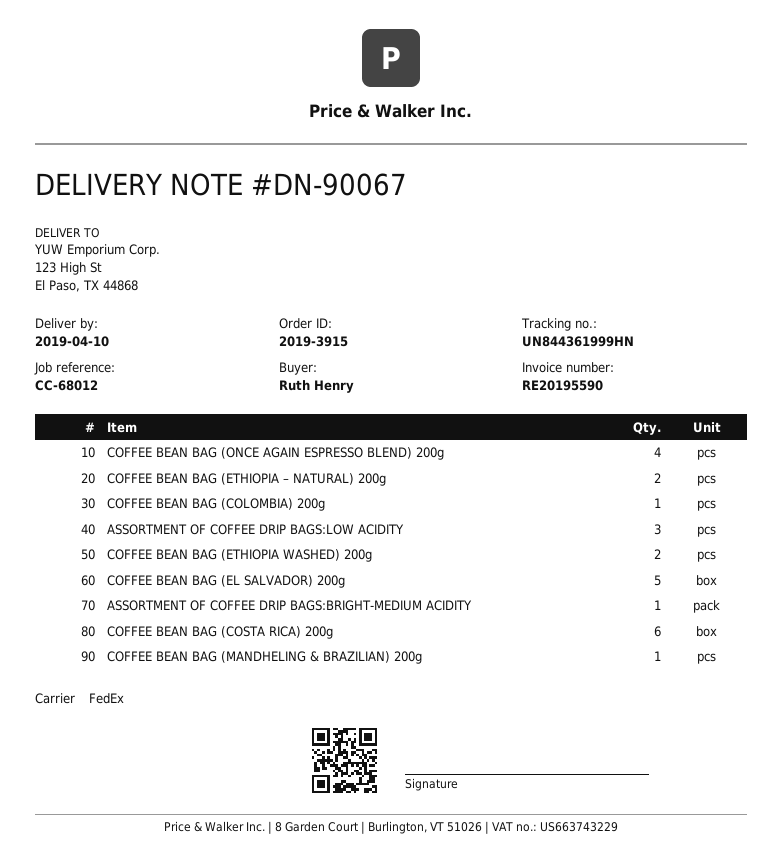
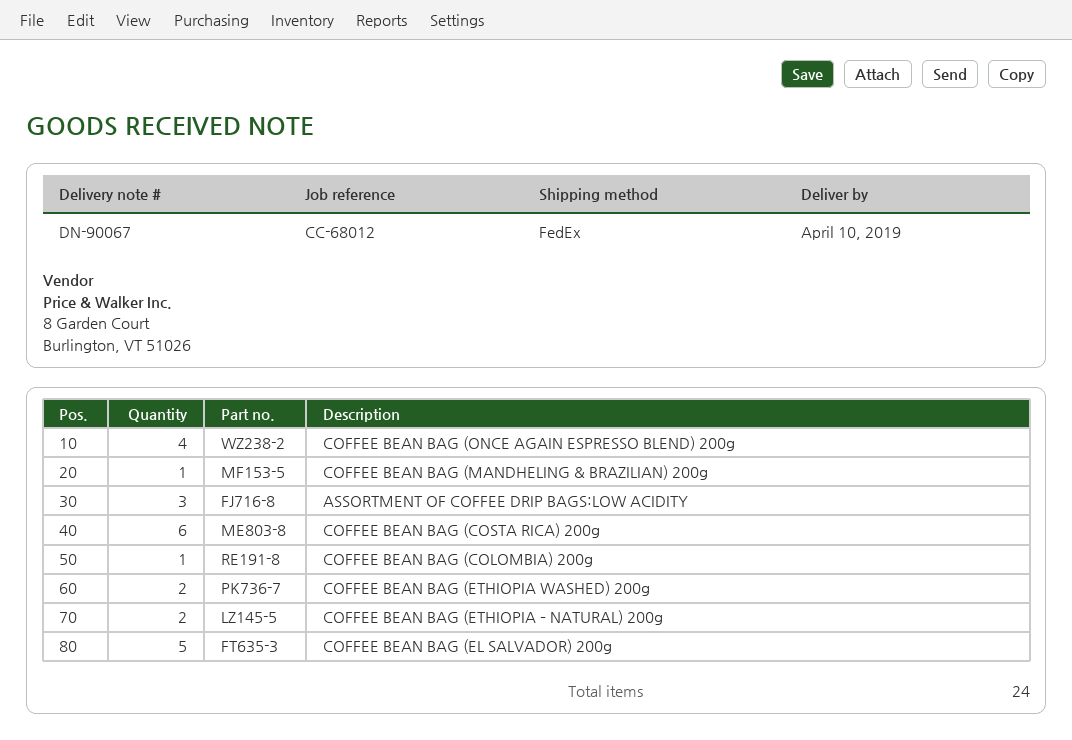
ASSORTMENT OF COFFEE DRIP BAGS:BRIGHT-MEDIUM ACIDITY: 1 -> none

